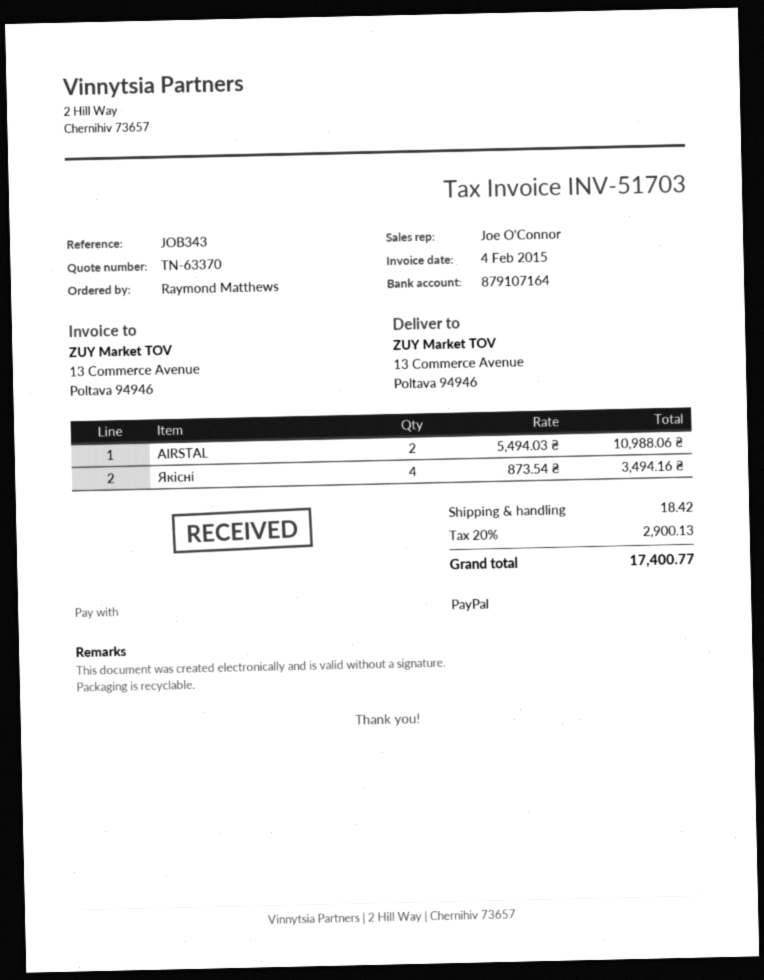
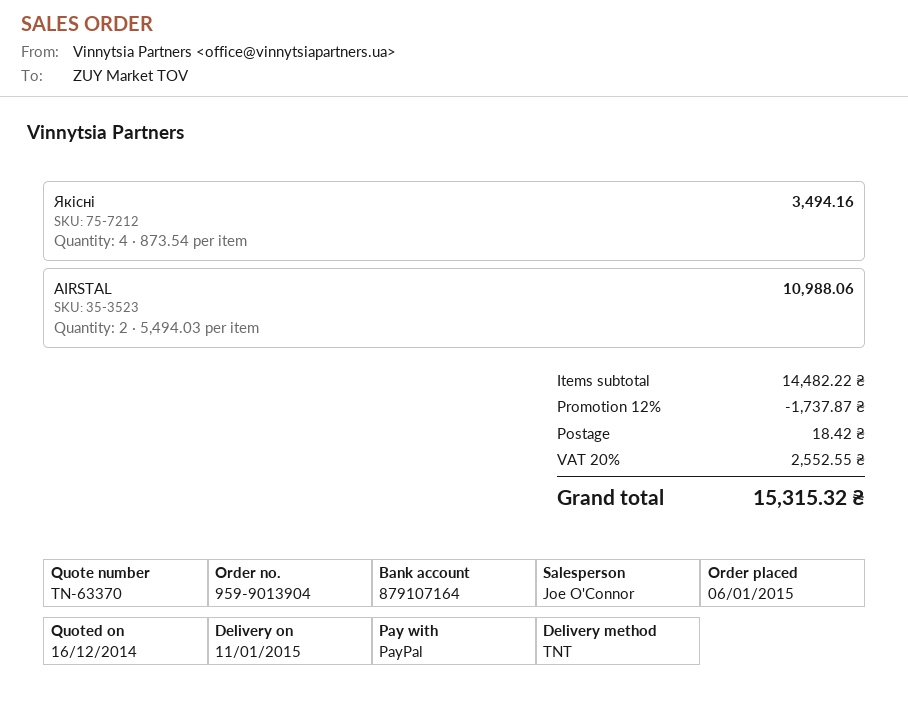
discount: none -> 12% = 1737.87
tax: 20% = 2900.13 -> 20% = 2552.55
total: 17400.77 -> 15315.32

